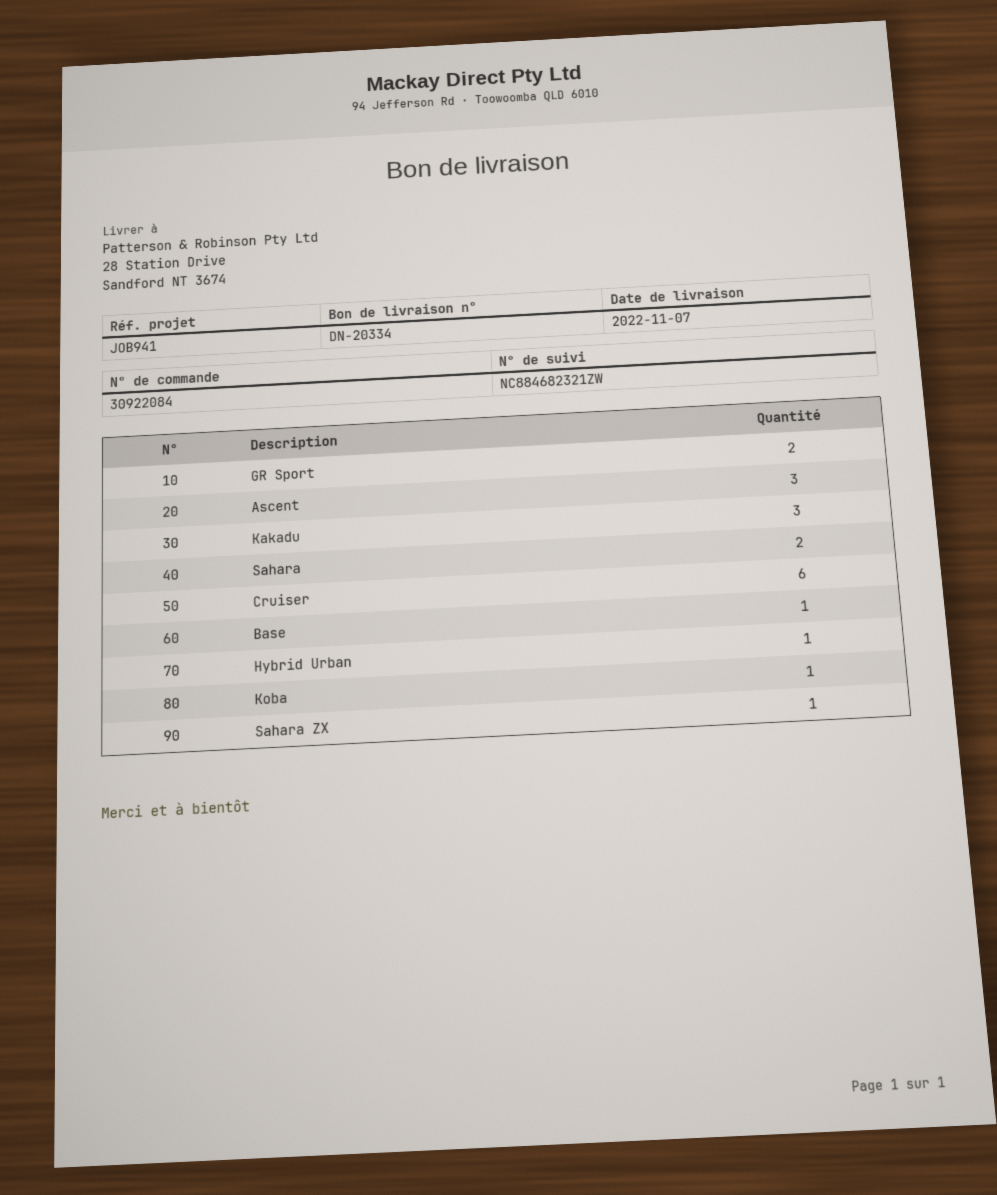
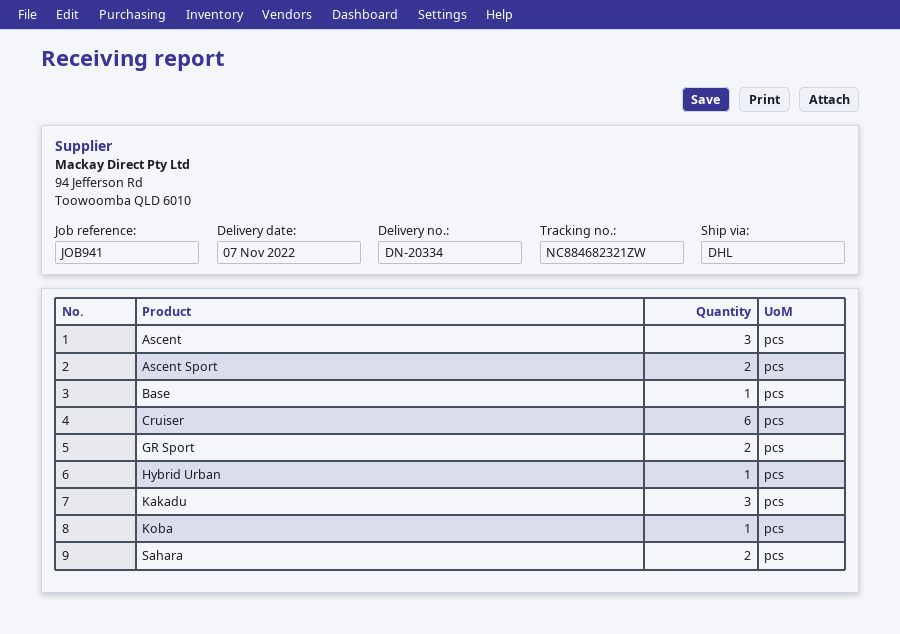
Sahara ZX: 1 -> none
Ascent Sport: none -> 2

